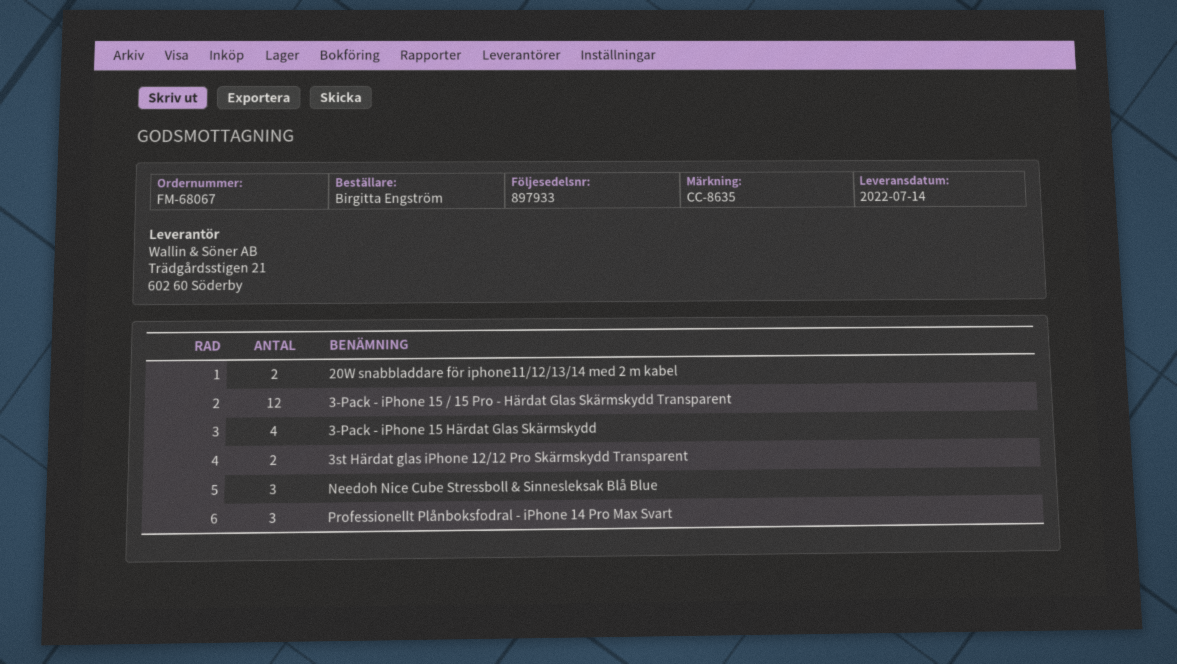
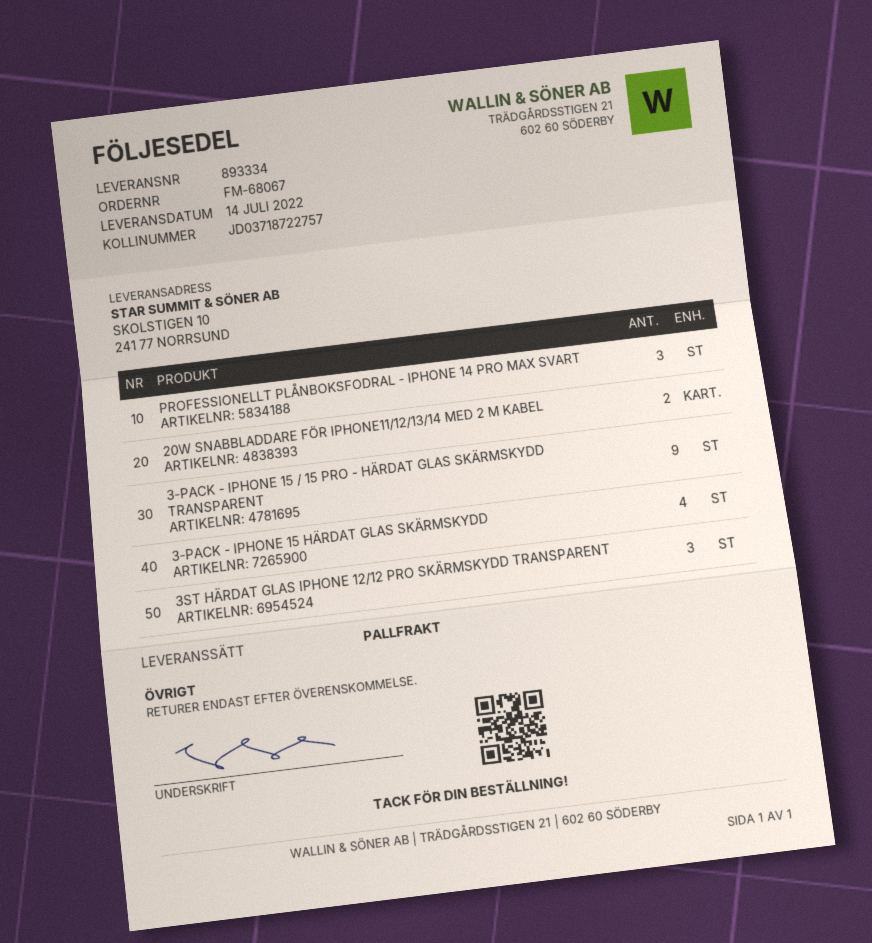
delivery note number: 897933 -> 893334
3-Pack - iPhone 15 / 15 Pro - Härdat Glas Skärmskydd Transparent: 12 -> 9
3st Härdat glas iPhone 12/12 Pro Skärmskydd Transparent: 2 -> 3
Needoh Nice Cube Stressboll & Sinnesleksak Blå Blue: 3 -> none

